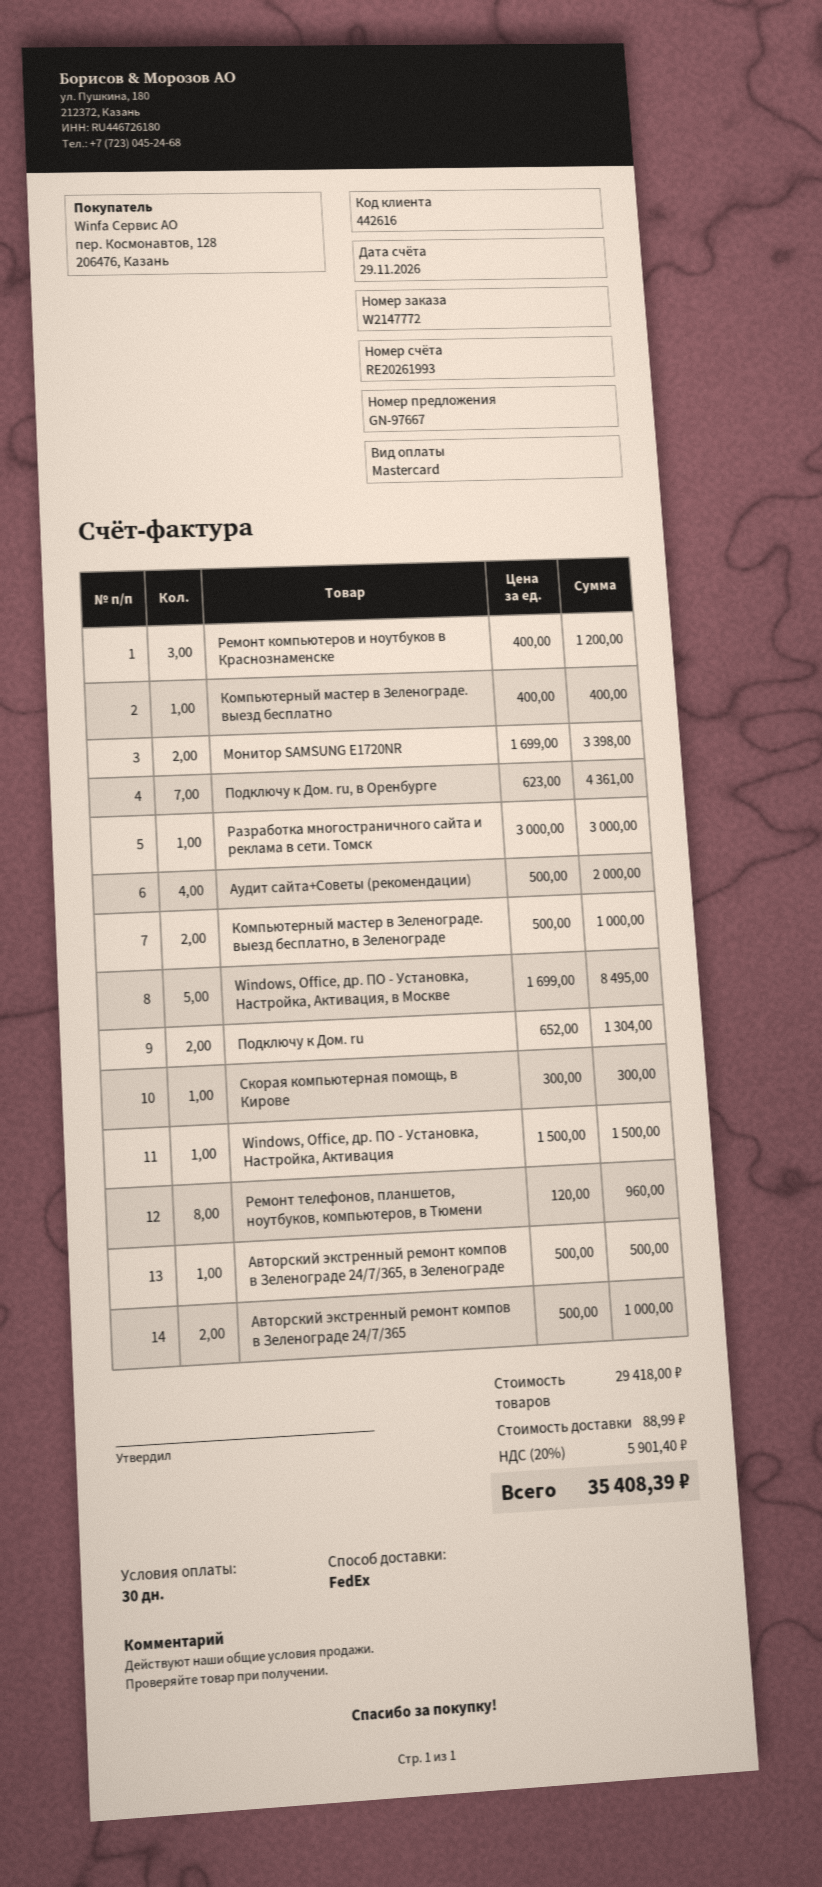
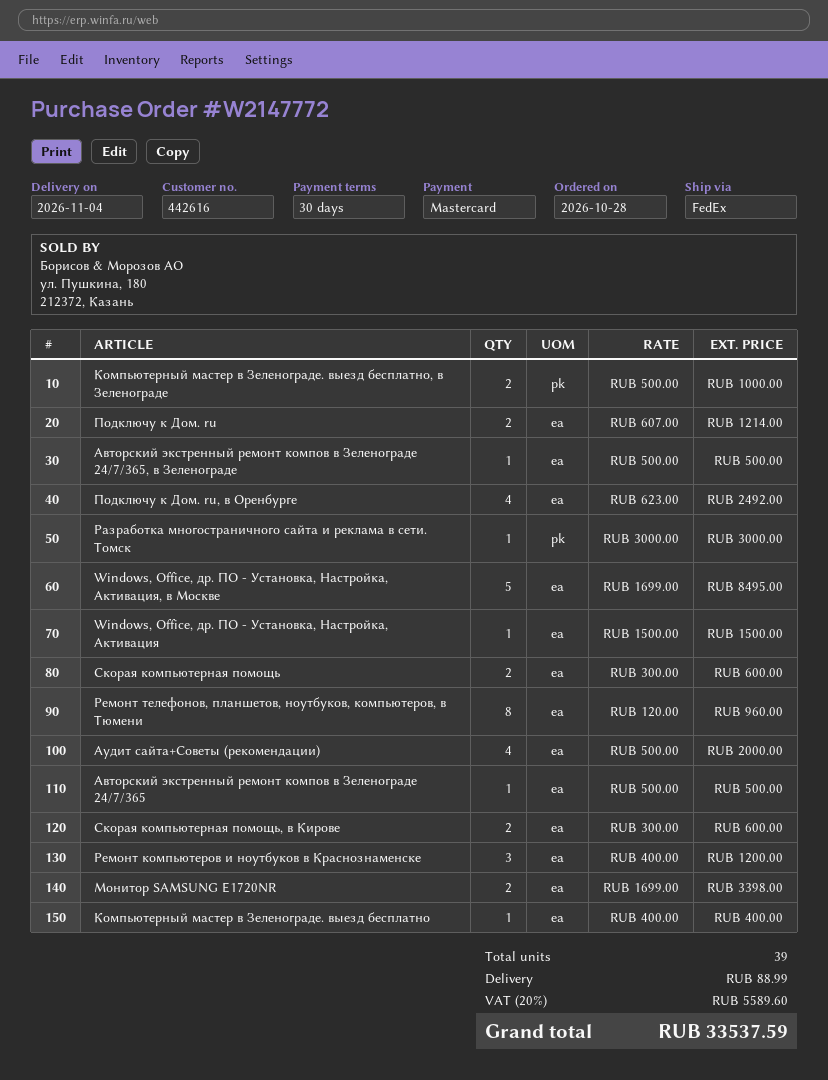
Подключу к Дом. ru, в Оренбурге: 7 x 623.00 = 4361.00 -> 4 x 623.00 = 2492.00
Подключу к Дом. ru: 2 x 652.00 = 1304.00 -> 2 x 607.00 = 1214.00
Скорая компьютерная помощь, в Кирове: 1 x 300.00 = 300.00 -> 2 x 300.00 = 600.00
Авторский экстренный ремонт компов в Зеленограде 24/7/365: 2 x 500.00 = 1000.00 -> 1 x 500.00 = 500.00
Скорая компьютерная помощь: none -> 2 x 300.00 = 600.00
tax: 20% = 5901.40 -> 20% = 5589.60
total: 35408.39 -> 33537.59

